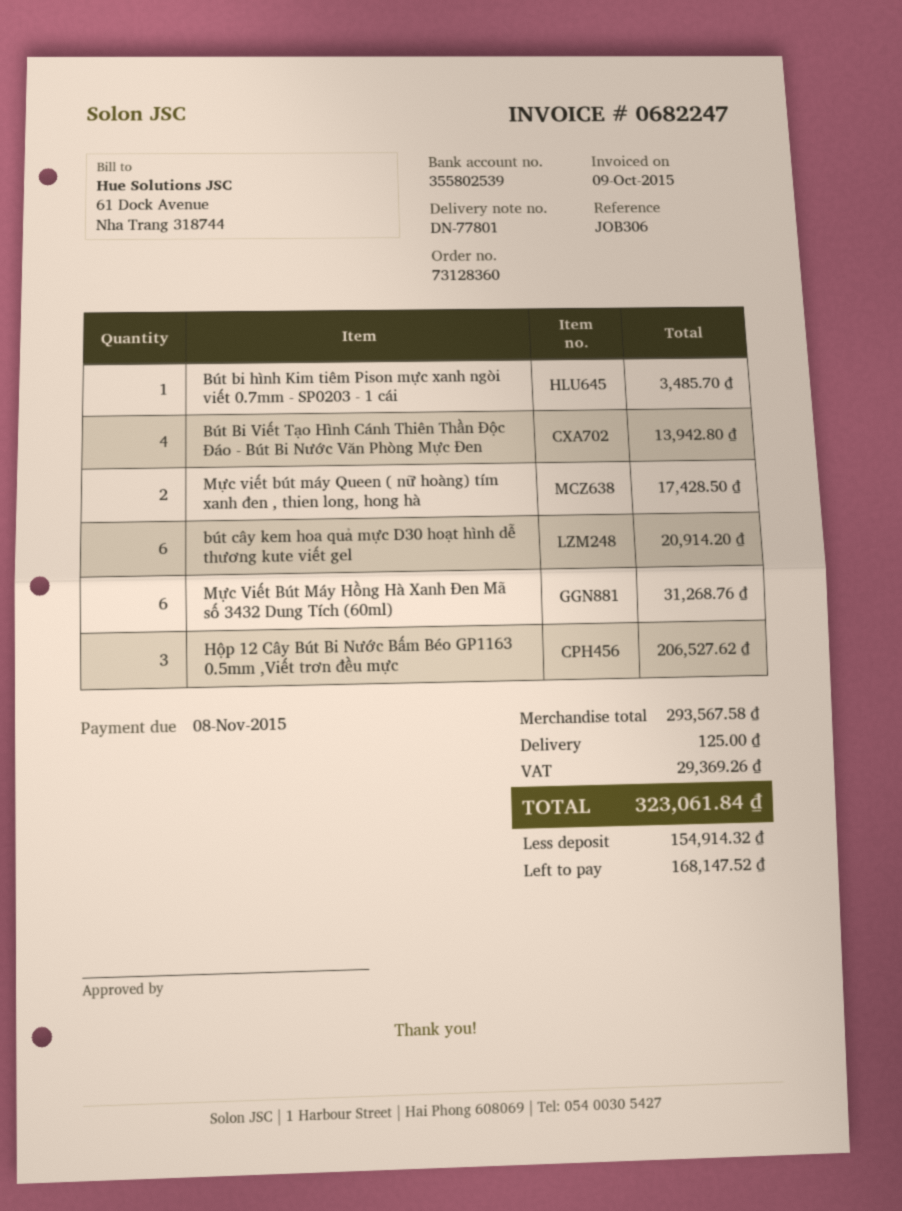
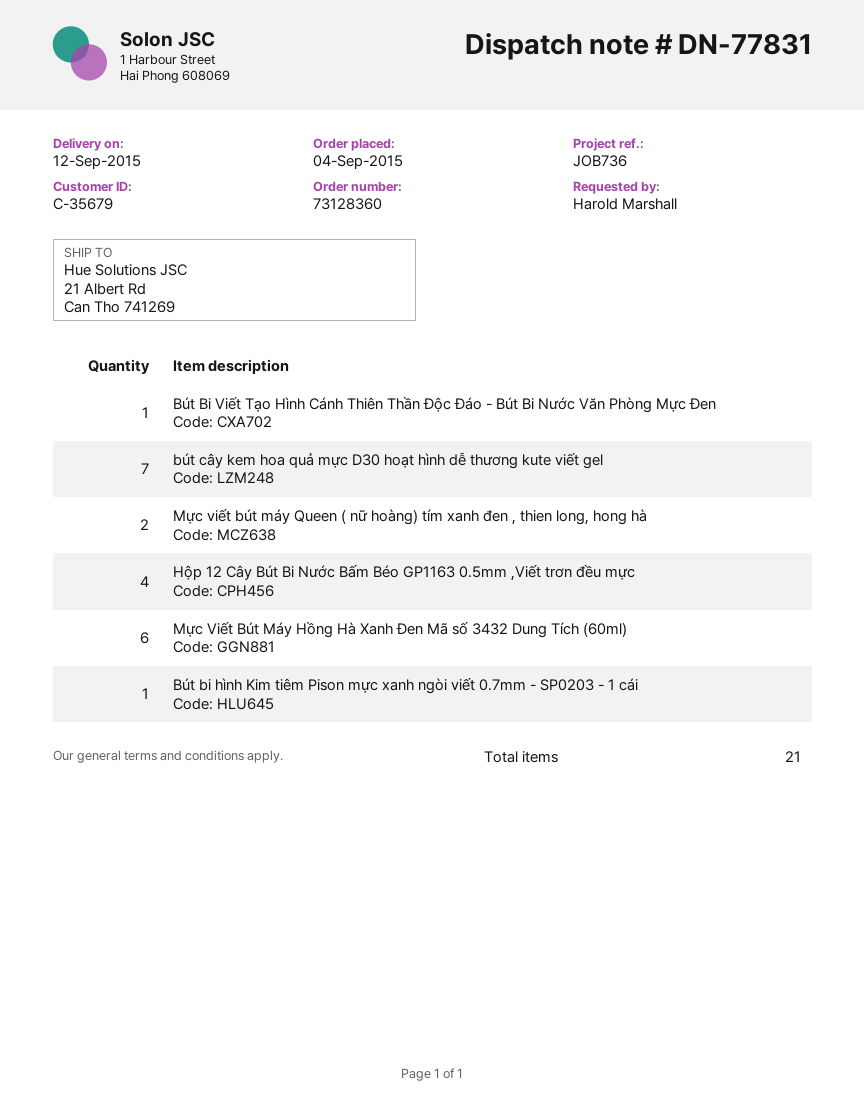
delivery note number: DN-77801 -> DN-77831
reference: JOB306 -> JOB736
Bút Bi Viết Tạo Hình Cánh Thiên Thần Độc Đáo - Bút Bi Nước Văn Phòng Mực Đen: 4 -> 1
bút cây kem hoa quả mực D30 hoạt hình dễ thương kute viết gel: 6 -> 7
Hộp 12 Cây Bút Bi Nước Bấm Béo GP1163 0.5mm ,Viết trơn đều mực: 3 -> 4

